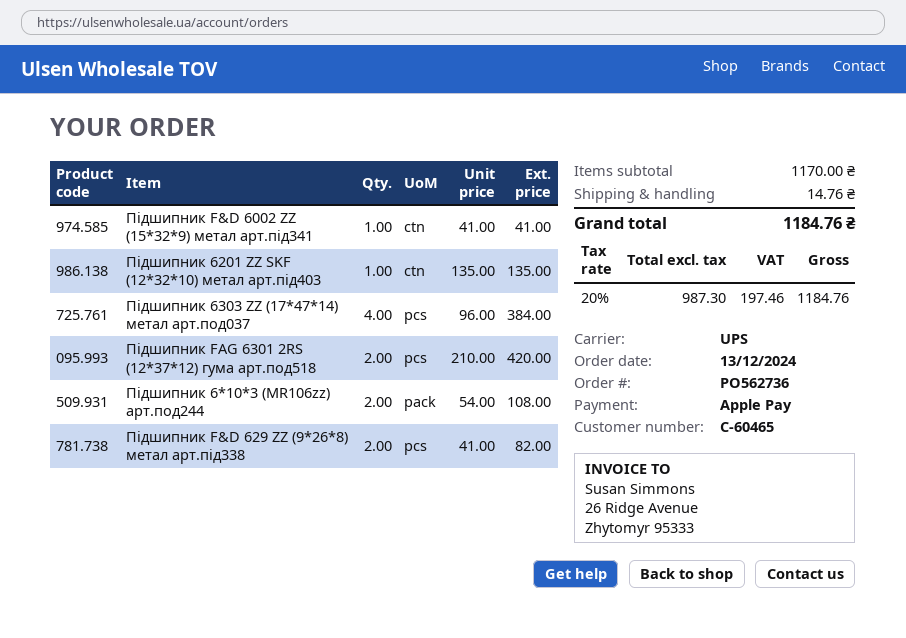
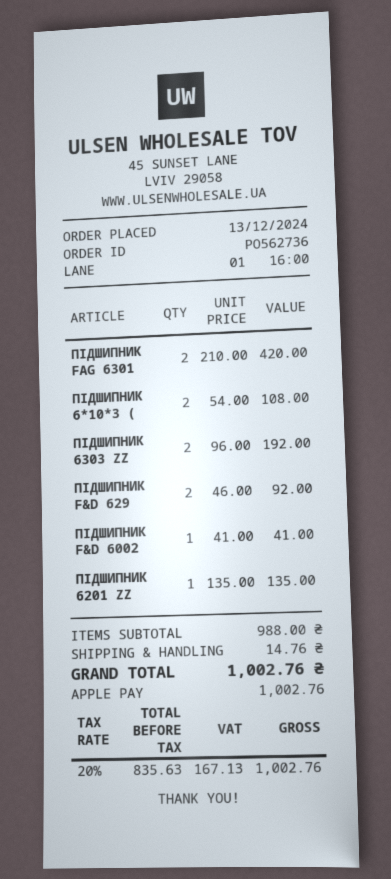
Підшипник 6303 ZZ (17*47*14) метал арт.под037: 4 x 96.00 = 384.00 -> 2 x 96.00 = 192.00
Підшипник F&D 629 ZZ (9*26*8) метал арт.під338: 2 x 41.00 = 82.00 -> 2 x 46.00 = 92.00
subtotal: 1170.00 -> 988.00
net: 987.30 -> 835.63
tax: 20% = 197.46 -> 20% = 167.13
total: 1184.76 -> 1002.76

